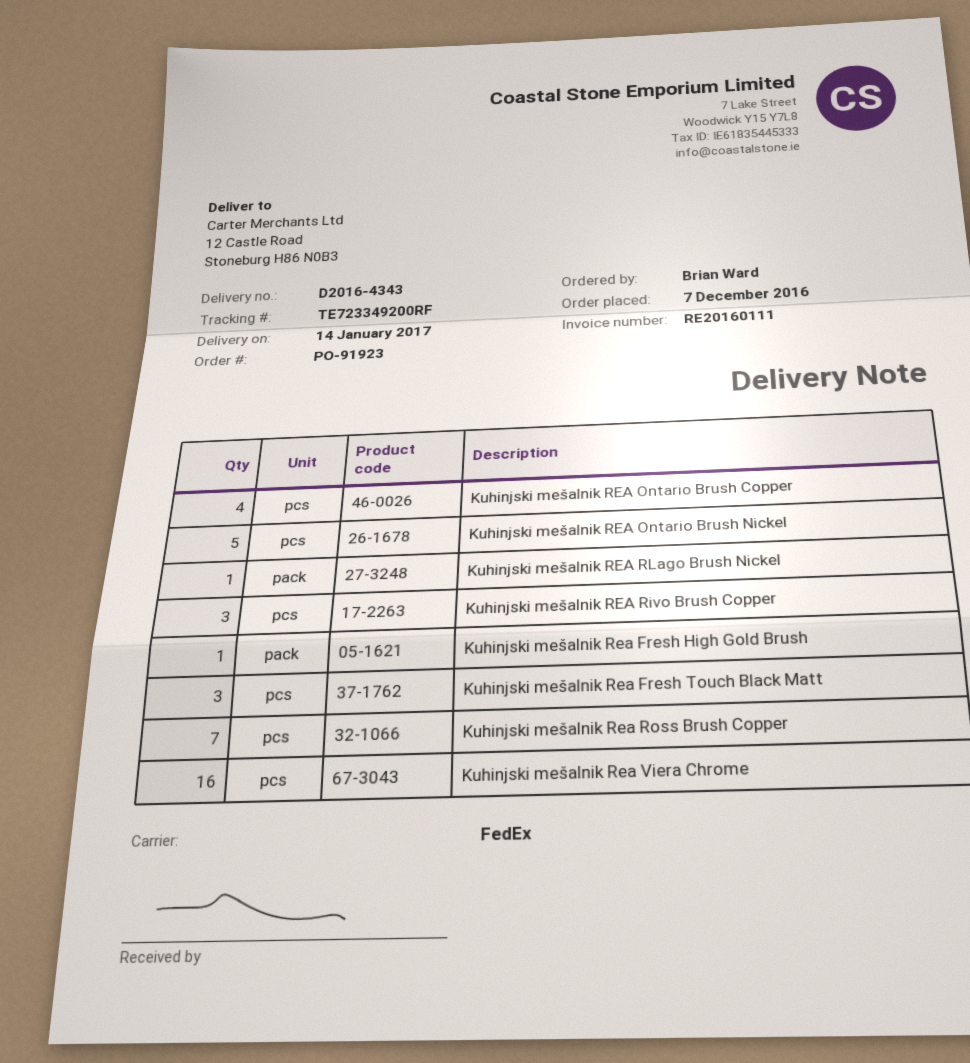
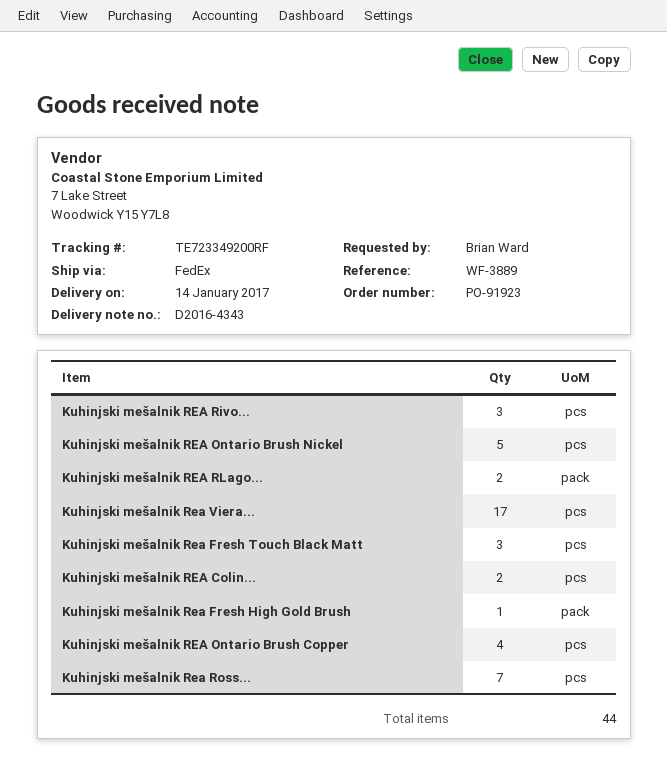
Kuhinjski mešalnik REA RLago Brush Nickel: 1 -> 2
Kuhinjski mešalnik Rea Viera Chrome: 16 -> 17
Kuhinjski mešalnik REA Colin...: none -> 2

